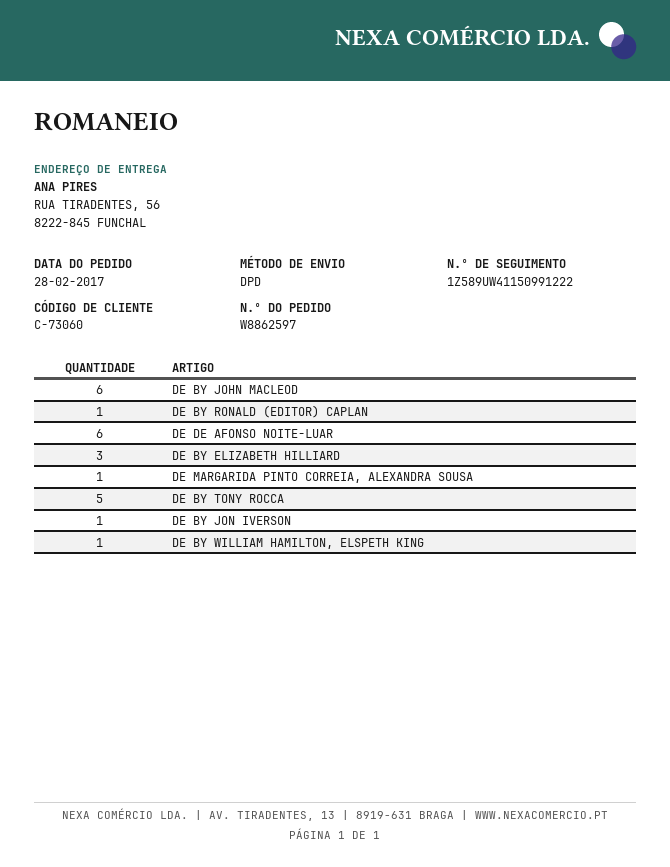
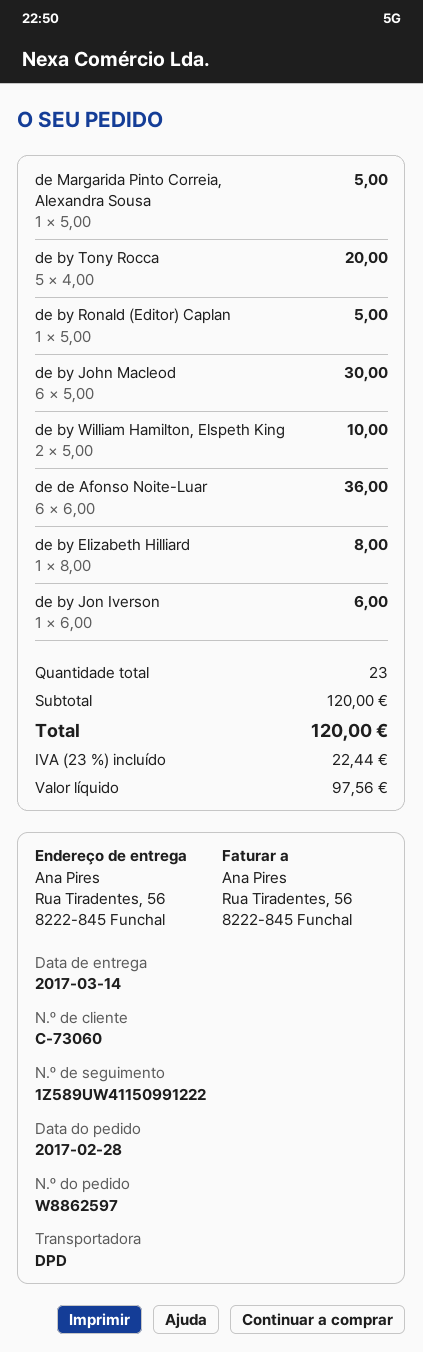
DE BY ELIZABETH HILLIARD: 3 -> 1
DE BY WILLIAM HAMILTON, ELSPETH KING: 1 -> 2

